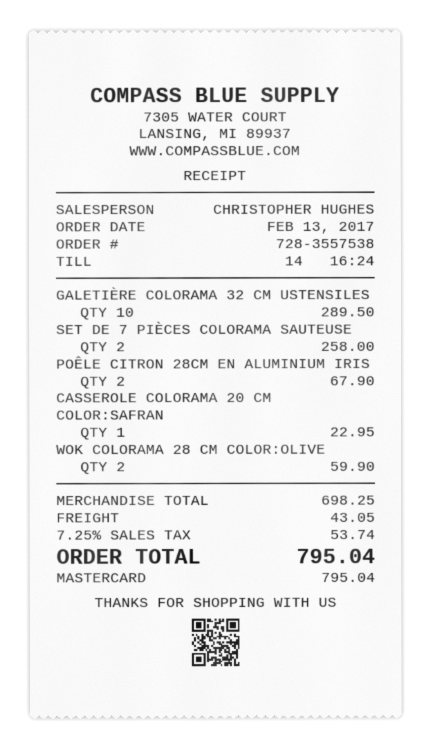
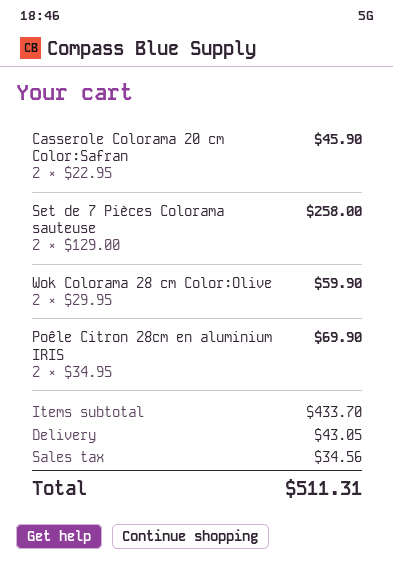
GALETIÈRE COLORAMA 32 CM USTENSILES: 10 for 289.50 -> none
POÊLE CITRON 28CM EN ALUMINIUM IRIS: 2 for 67.90 -> 2 for 69.90
CASSEROLE COLORAMA 20 CM COLOR:SAFRAN: 1 for 22.95 -> 2 for 45.90
subtotal: 698.25 -> 433.70
tax: 53.74 -> 34.56
total: 795.04 -> 511.31

